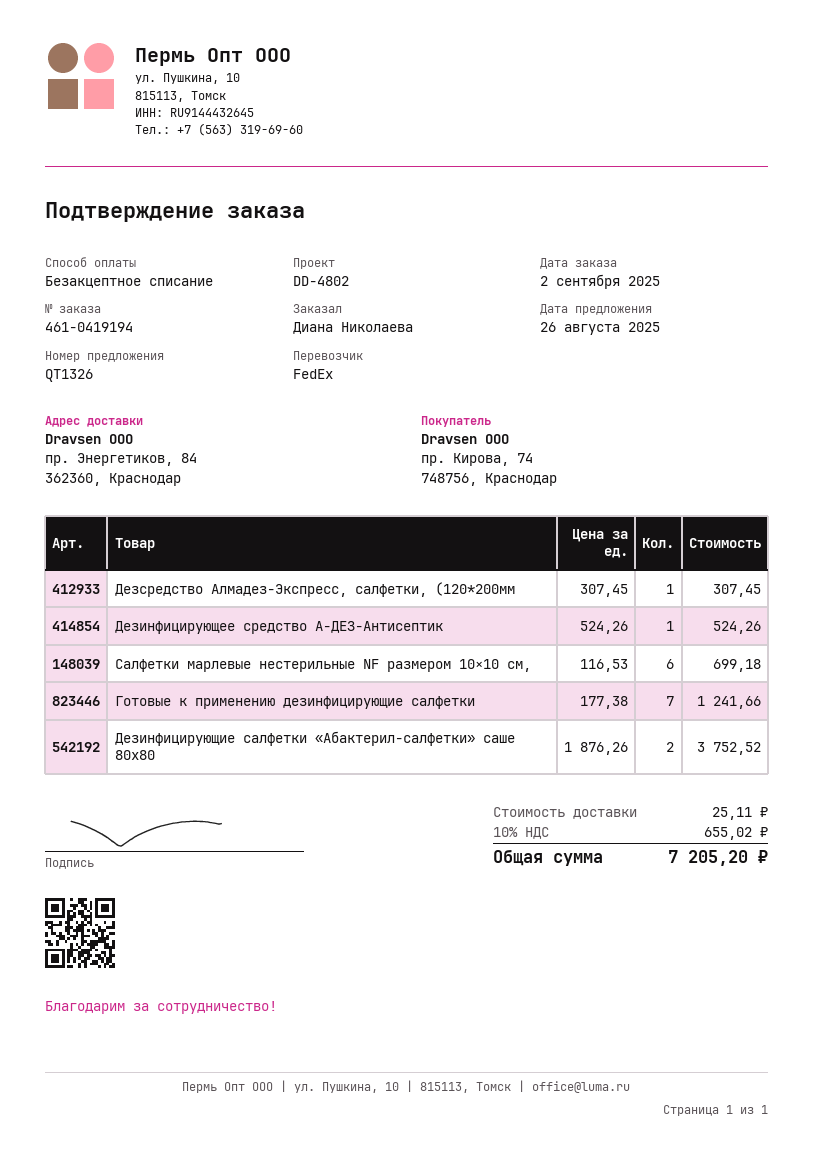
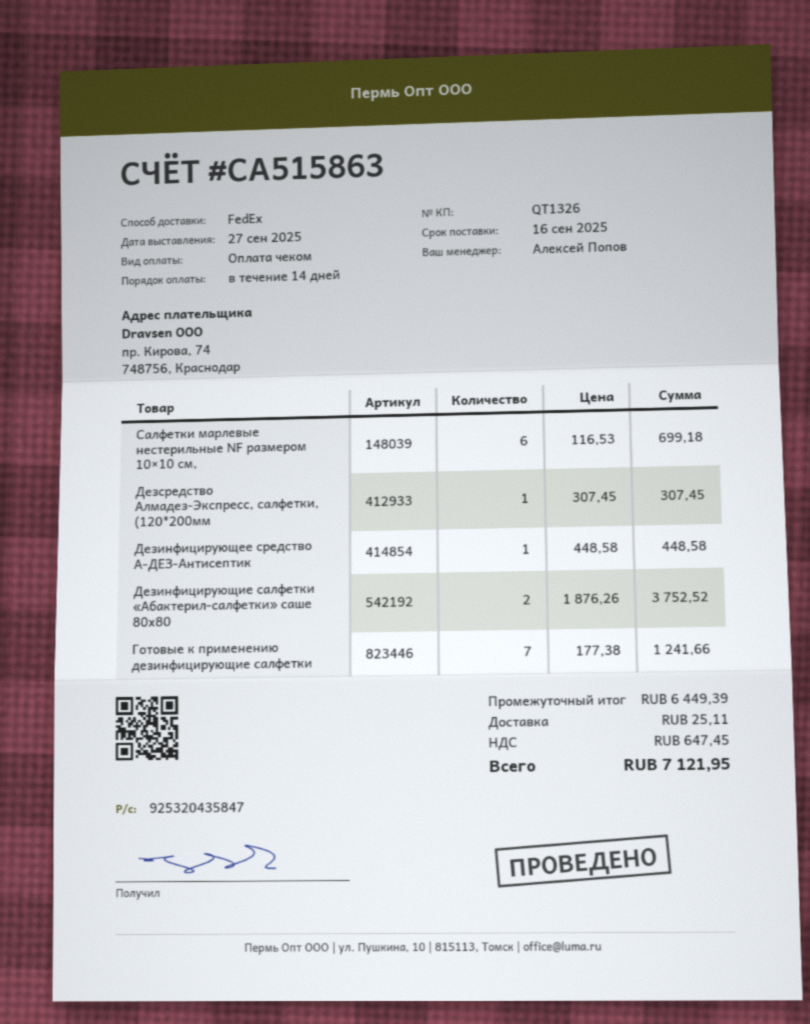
payment method: direct debit -> cheque
Дезинфицирующее средство А-ДЕЗ-Антисептик: 1 x 524.26 = 524.26 -> 1 x 448.58 = 448.58
tax: 655.02 -> 647.45
total: 7205.20 -> 7121.95

